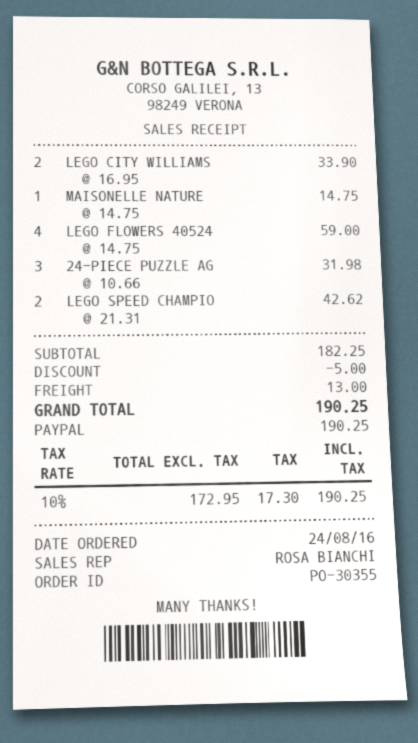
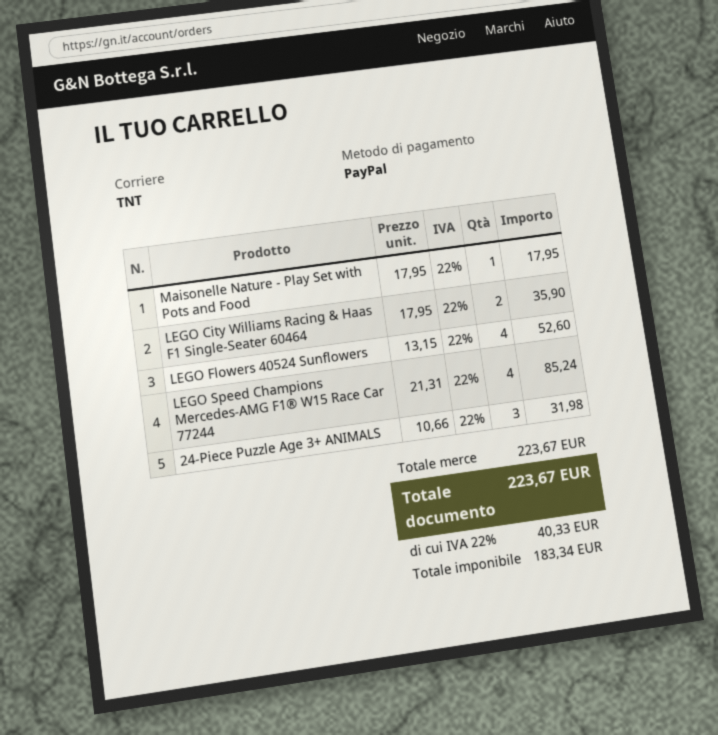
LEGO CITY WILLIAMS: 2 x 16.95 = 33.90 -> 2 x 17.95 = 35.90
MAISONELLE NATURE: 1 x 14.75 = 14.75 -> 1 x 17.95 = 17.95
LEGO FLOWERS 40524: 4 x 14.75 = 59.00 -> 4 x 13.15 = 52.60
LEGO SPEED CHAMPIO: 2 x 21.31 = 42.62 -> 4 x 21.31 = 85.24
subtotal: 182.25 -> 223.67
discount: 5.00 -> none
shipping: 13.00 -> none
net: 172.95 -> 183.34
tax: 10% = 17.30 -> 22% = 40.33
total: 190.25 -> 223.67

